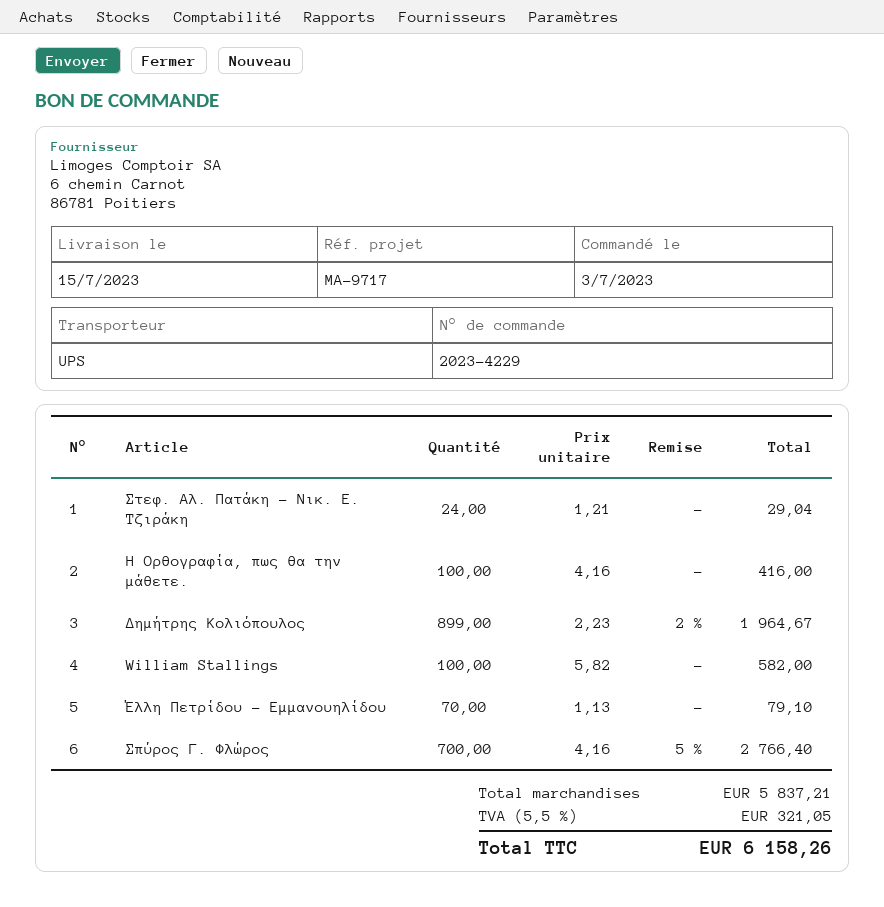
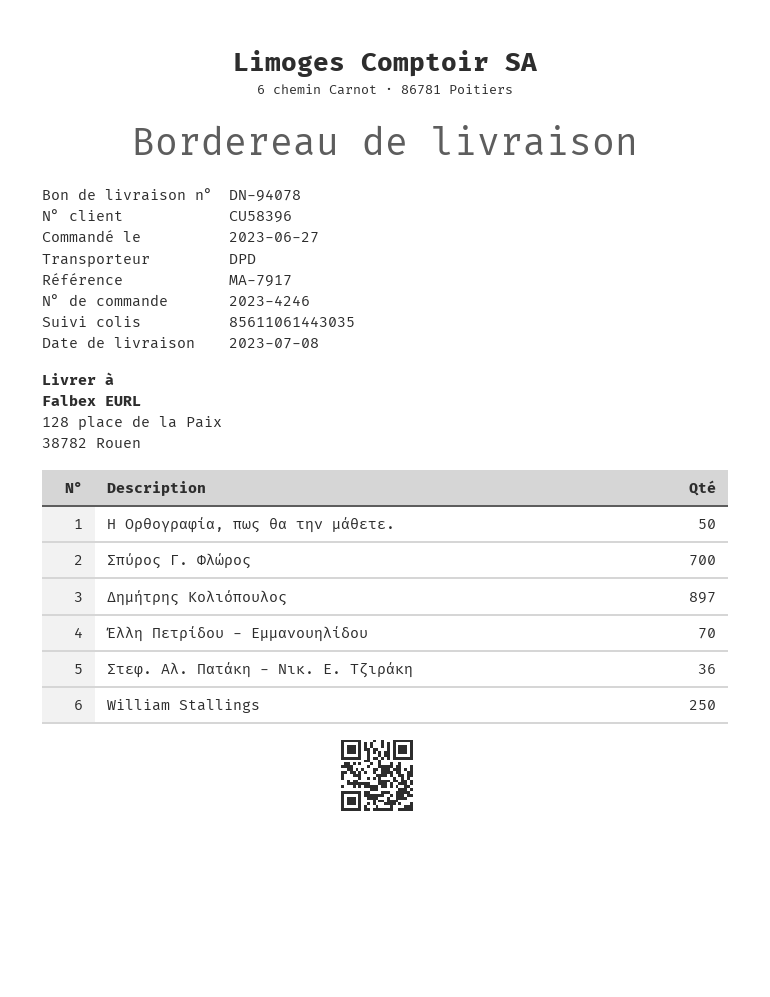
order number: 2023-4229 -> 2023-4246
order date: 2023-07-03 -> 2023-06-27
delivery date: 2023-07-15 -> 2023-07-08
reference: MA-9717 -> MA-7917
shipping method: UPS -> DPD
Στεφ. Αλ. Πατάκη - Νικ. Ε. Τζιράκη: 24 -> 36
Η Ορθογραφία, πως θα την μάθετε.: 100 -> 50
Δημήτρης Κολιόπουλος: 899 -> 897
William Stallings: 100 -> 250

